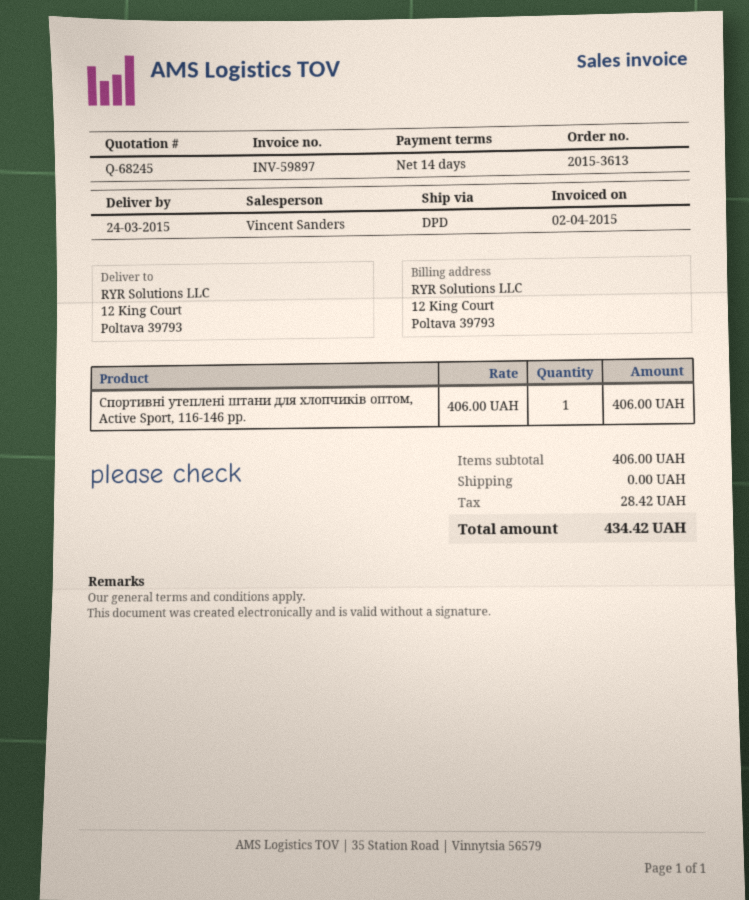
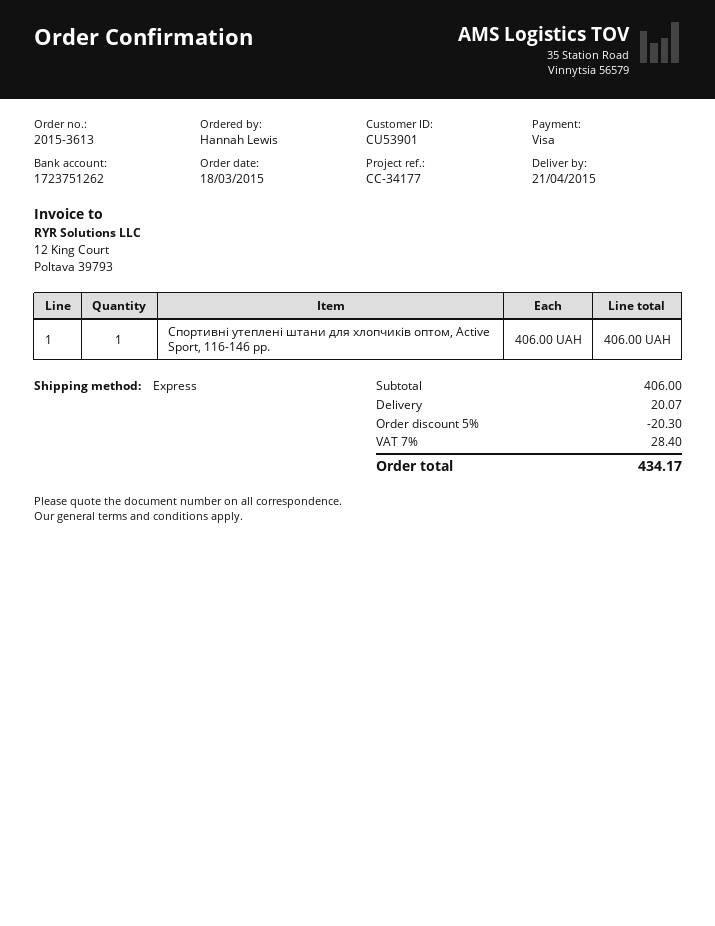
delivery date: 2015-03-24 -> 2015-04-21
shipping method: DPD -> express
discount: none -> 5% = 20.30
shipping: 0.00 -> 20.07
tax: 28.42 -> 28.40
total: 434.42 -> 434.17

